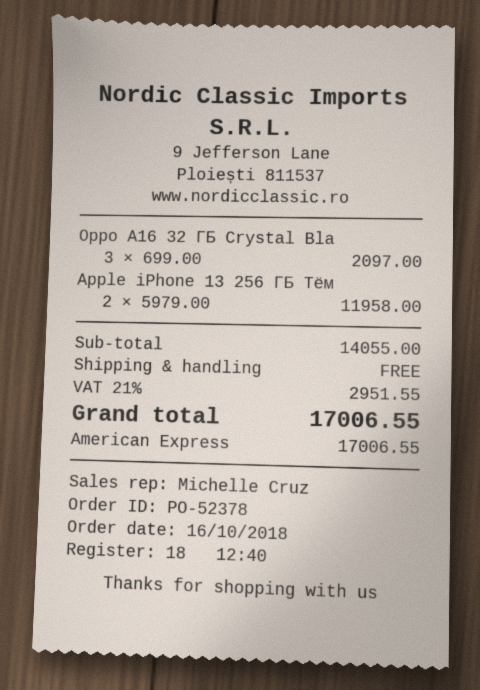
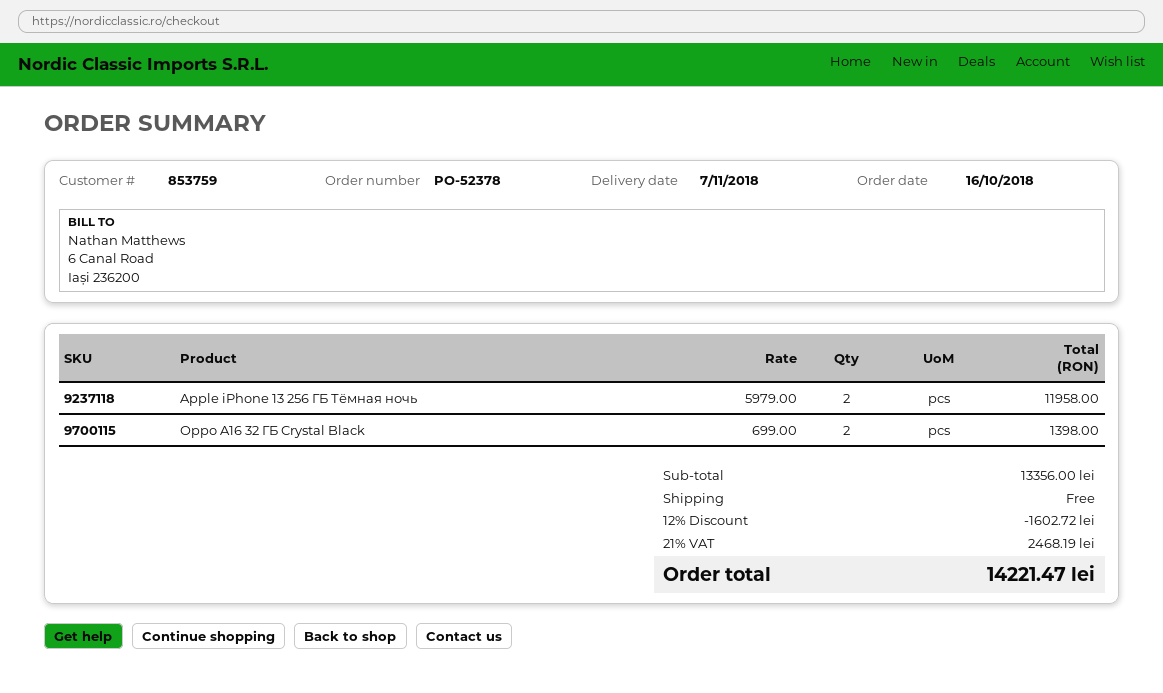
Oppo A16 32 ГБ Crystal Bla: 3 x 699.00 = 2097.00 -> 2 x 699.00 = 1398.00
subtotal: 14055.00 -> 13356.00
discount: none -> 12% = 1602.72
tax: 21% = 2951.55 -> 21% = 2468.19
total: 17006.55 -> 14221.47

